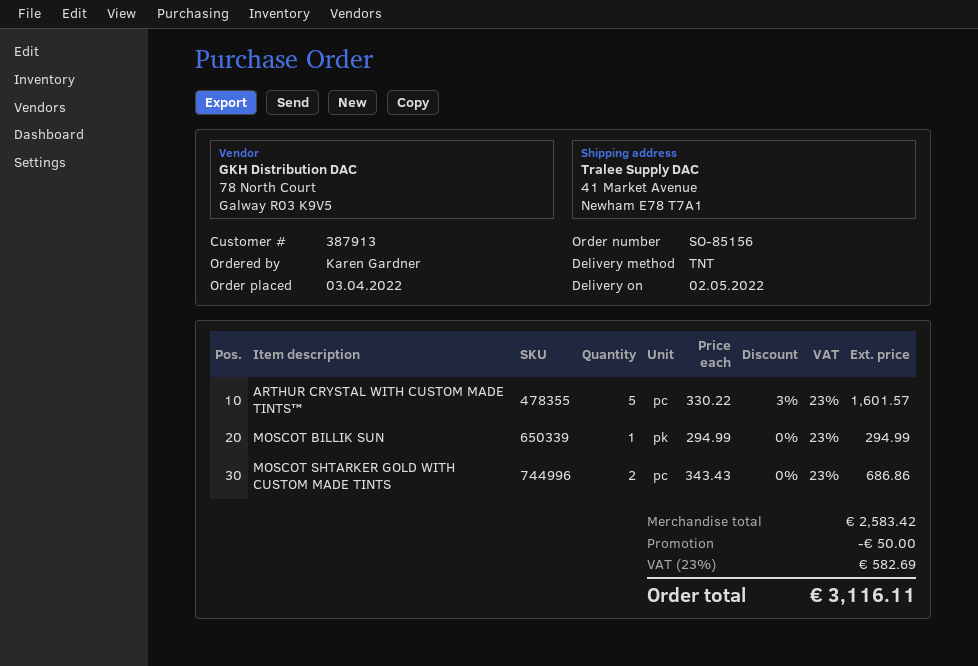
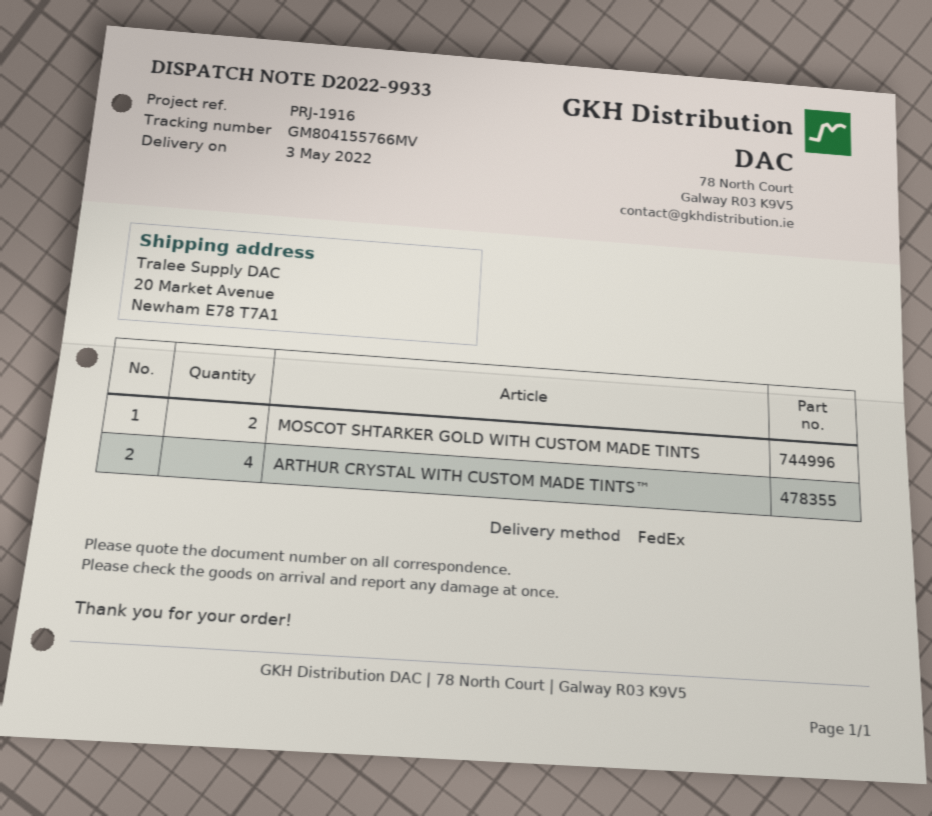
delivery date: 2022-05-02 -> 2022-05-03
shipping method: TNT -> FedEx
ship to: 41 Market Avenue, Newham E78 T7A1 -> 20 Market Avenue, Newham E78 T7A1
ARTHUR CRYSTAL WITH CUSTOM MADE TINTS™: 5 -> 4
MOSCOT BILLIK SUN: 1 -> none

